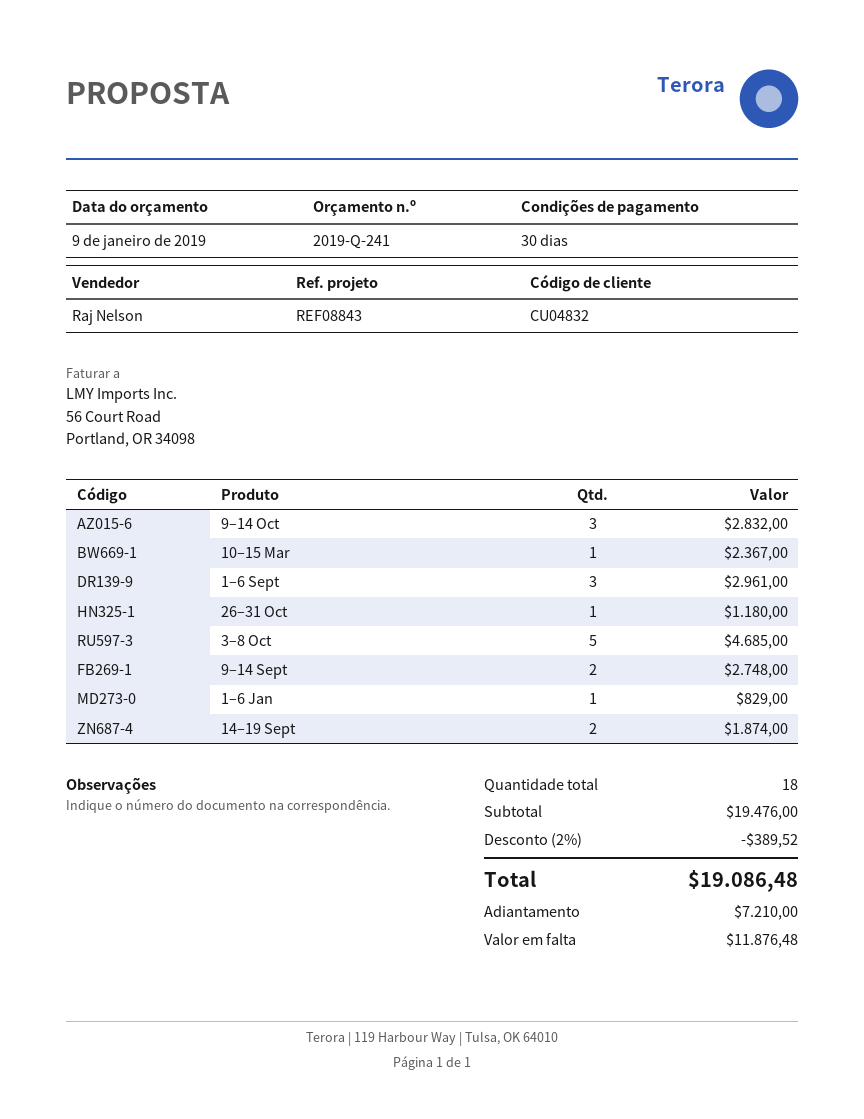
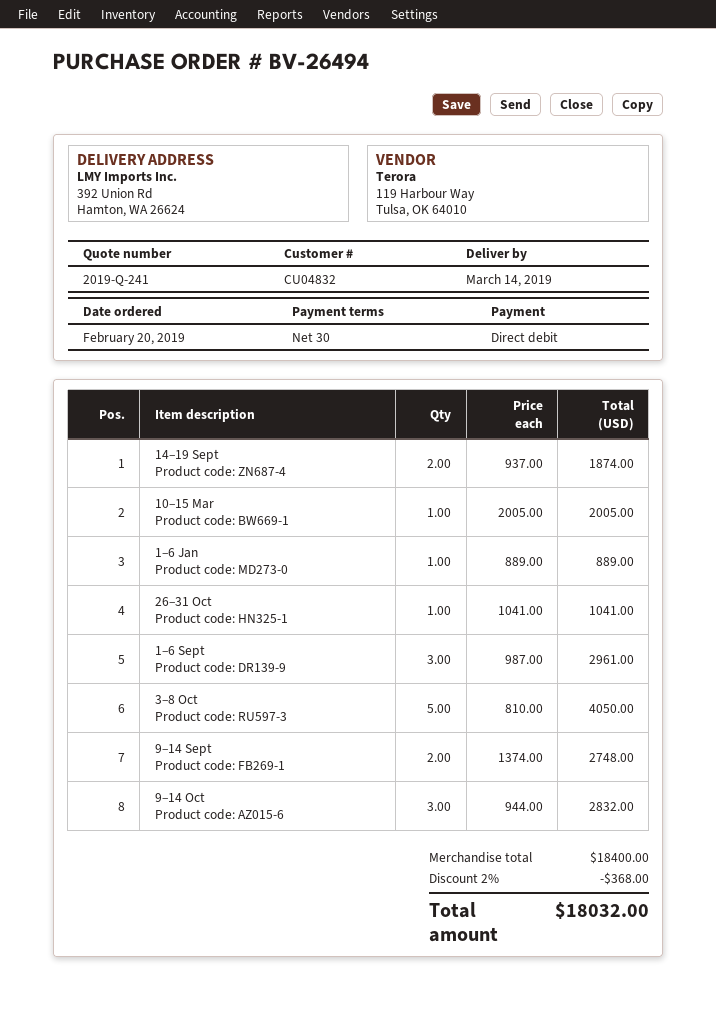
10–15 Mar: 1 for 2367.00 -> 1 for 2005.00
26–31 Oct: 1 for 1180.00 -> 1 for 1041.00
3–8 Oct: 5 for 4685.00 -> 5 for 4050.00
1–6 Jan: 1 for 829.00 -> 1 for 889.00
subtotal: 19476.00 -> 18400.00
discount: 2% = 389.52 -> 2% = 368.00
total: 19086.48 -> 18032.00

